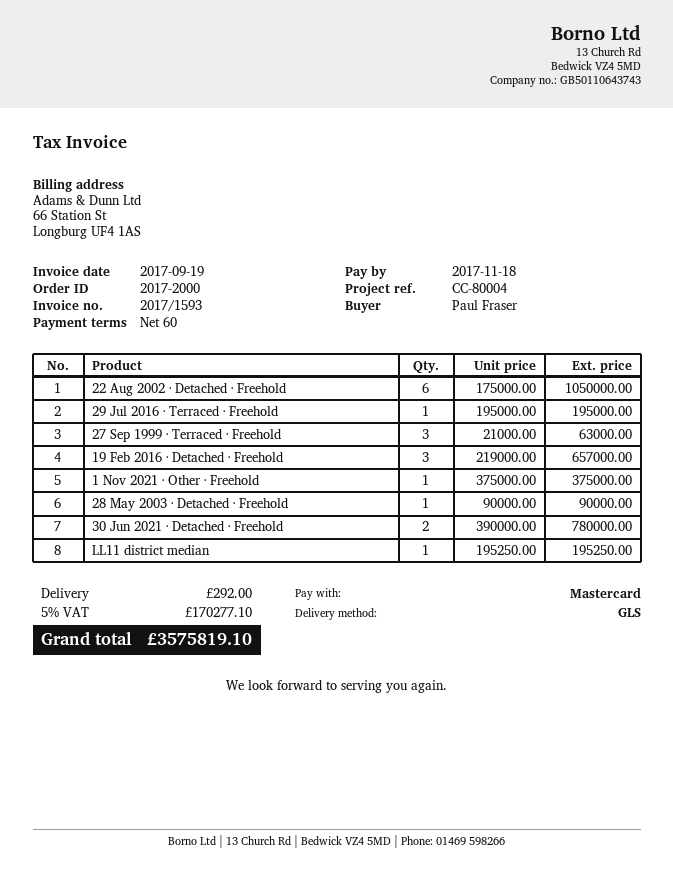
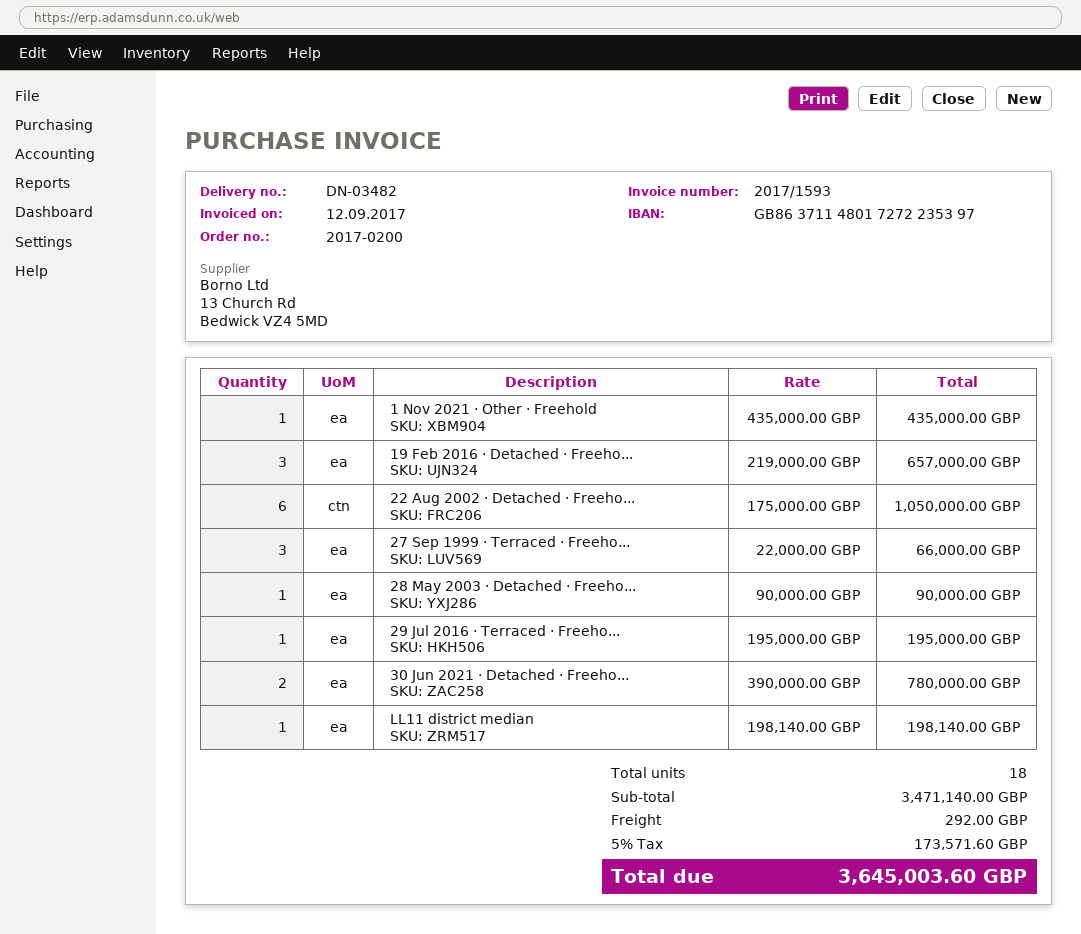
order number: 2017-2000 -> 2017-0200
invoice date: 2017-09-19 -> 2017-09-12
27 Sep 1999 · Terraced · Freehold: 3 x 21000.00 = 63000.00 -> 3 x 22000.00 = 66000.00
1 Nov 2021 · Other · Freehold: 1 x 375000.00 = 375000.00 -> 1 x 435000.00 = 435000.00
LL11 district median: 1 x 195250.00 = 195250.00 -> 1 x 198140.00 = 198140.00
tax: 5% = 170277.10 -> 5% = 173571.60
total: 3575819.10 -> 3645003.60

